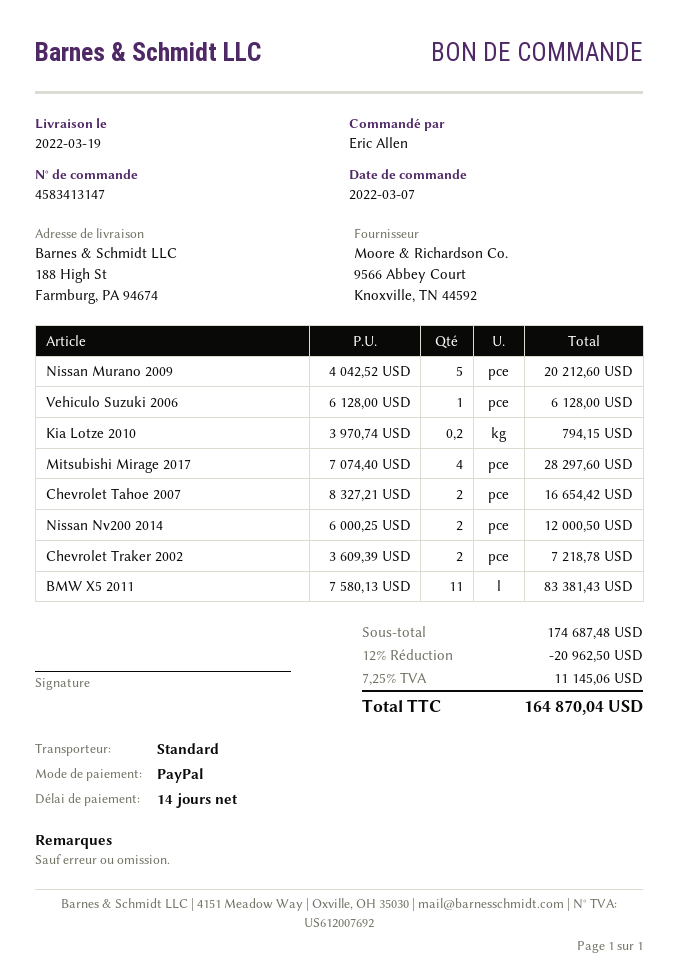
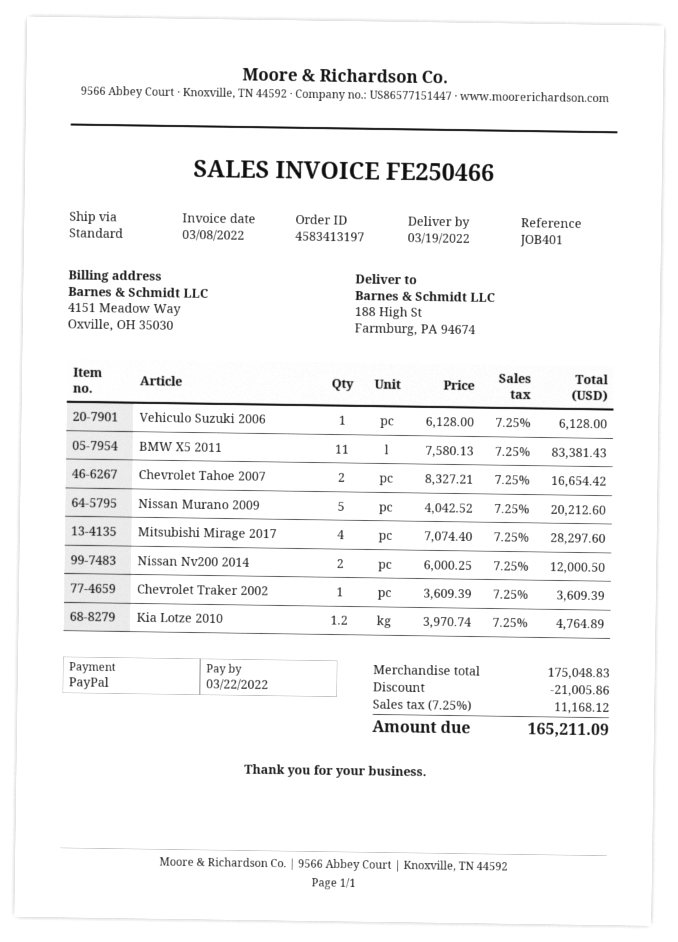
order number: 4583413147 -> 4583413197
Kia Lotze 2010: 0.2 x 3970.74 = 794.15 -> 1.2 x 3970.74 = 4764.89
Chevrolet Traker 2002: 2 x 3609.39 = 7218.78 -> 1 x 3609.39 = 3609.39
subtotal: 174687.48 -> 175048.83
discount: 20962.50 -> 21005.86
tax: 7.25% = 11145.06 -> 7.25% = 11168.12
total: 164870.04 -> 165211.09

